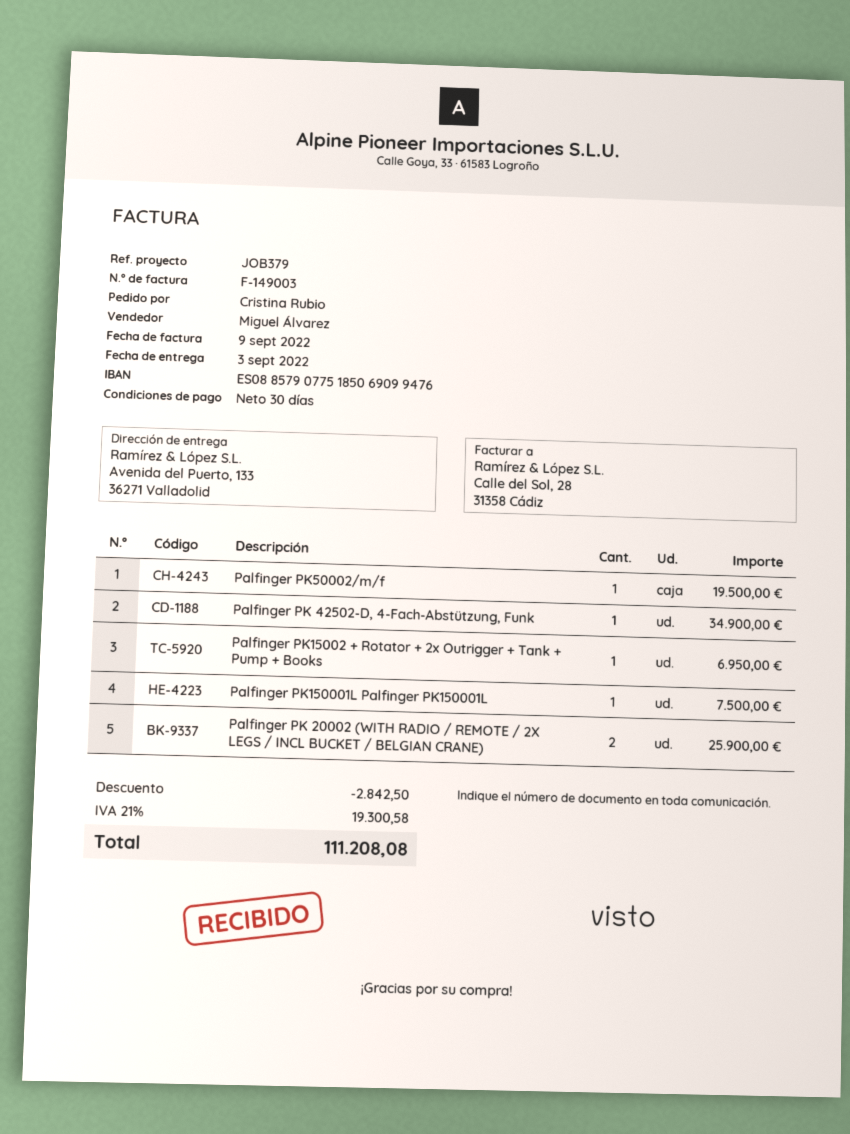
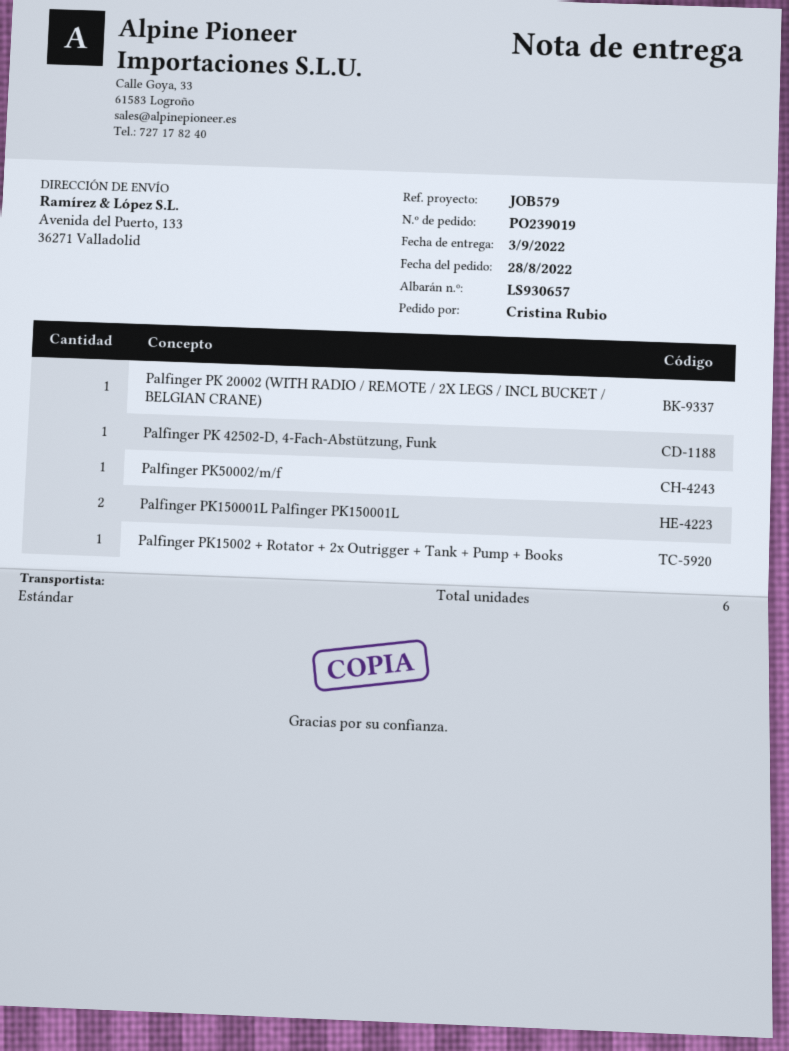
reference: JOB379 -> JOB579
Palfinger PK150001L Palfinger PK150001L: 1 -> 2
Palfinger PK 20002 (WITH RADIO / REMOTE / 2X LEGS / INCL BUCKET / BELGIAN CRANE): 2 -> 1

